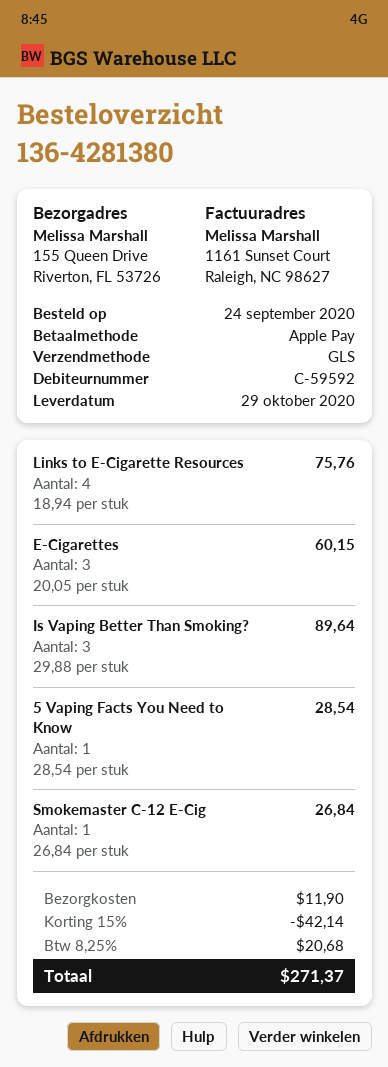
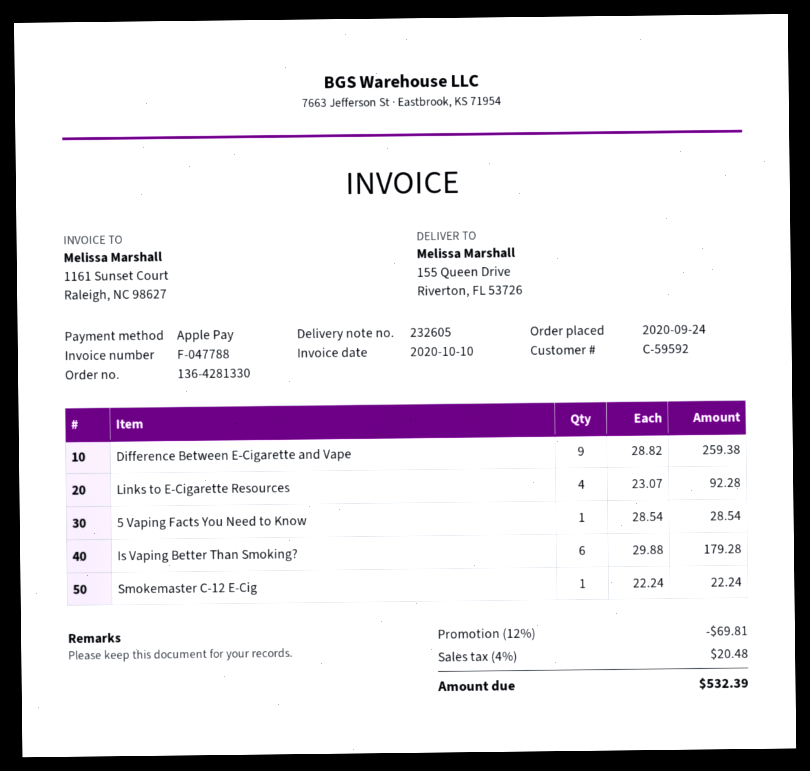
order number: 136-4281380 -> 136-4281330
Links to E-Cigarette Resources: 4 x 18.94 = 75.76 -> 4 x 23.07 = 92.28
E-Cigarettes: 3 x 20.05 = 60.15 -> none
Is Vaping Better Than Smoking?: 3 x 29.88 = 89.64 -> 6 x 29.88 = 179.28
Smokemaster C-12 E-Cig: 1 x 26.84 = 26.84 -> 1 x 22.24 = 22.24
Difference Between E-Cigarette and Vape: none -> 9 x 28.82 = 259.38
discount: 15% = 42.14 -> 12% = 69.81
shipping: 11.90 -> none
tax: 8.25% = 20.68 -> 4% = 20.48
total: 271.37 -> 532.39

